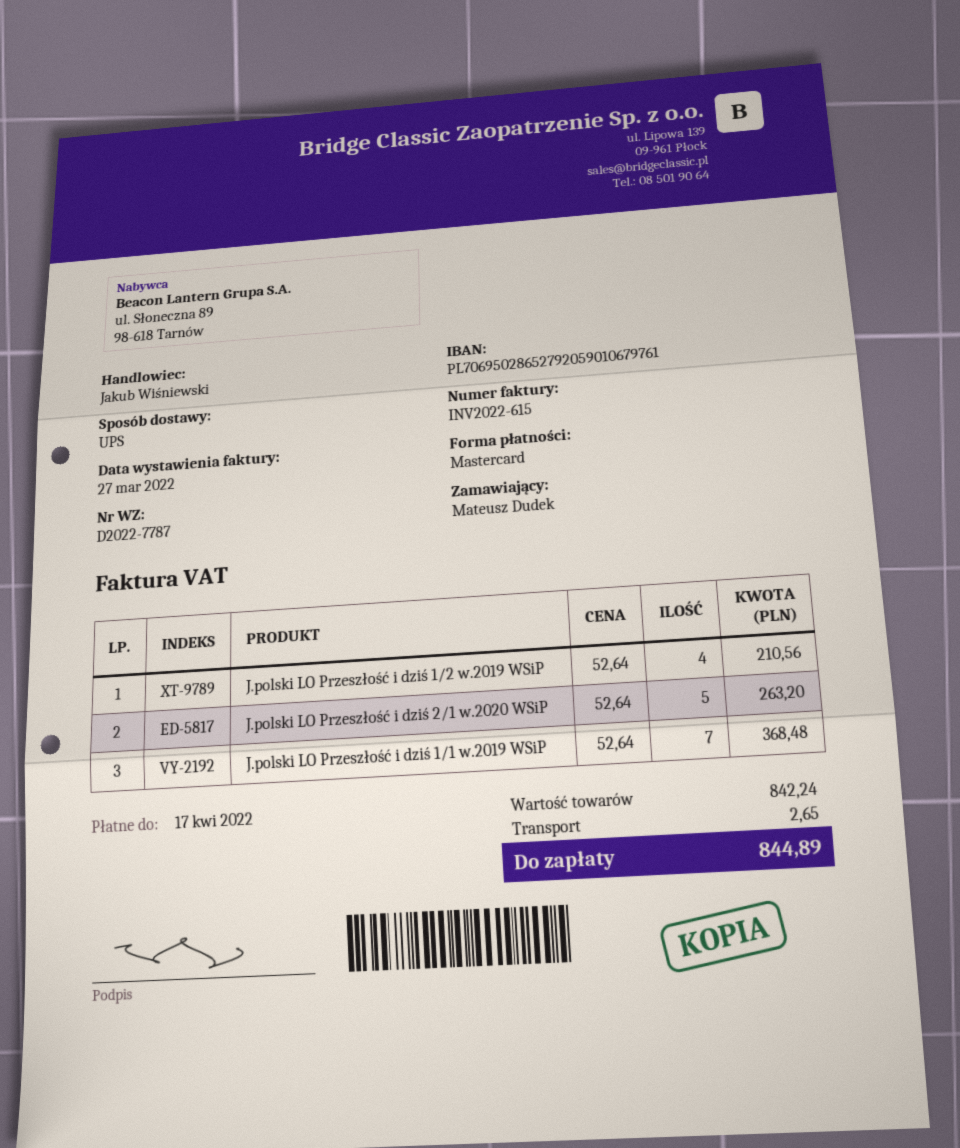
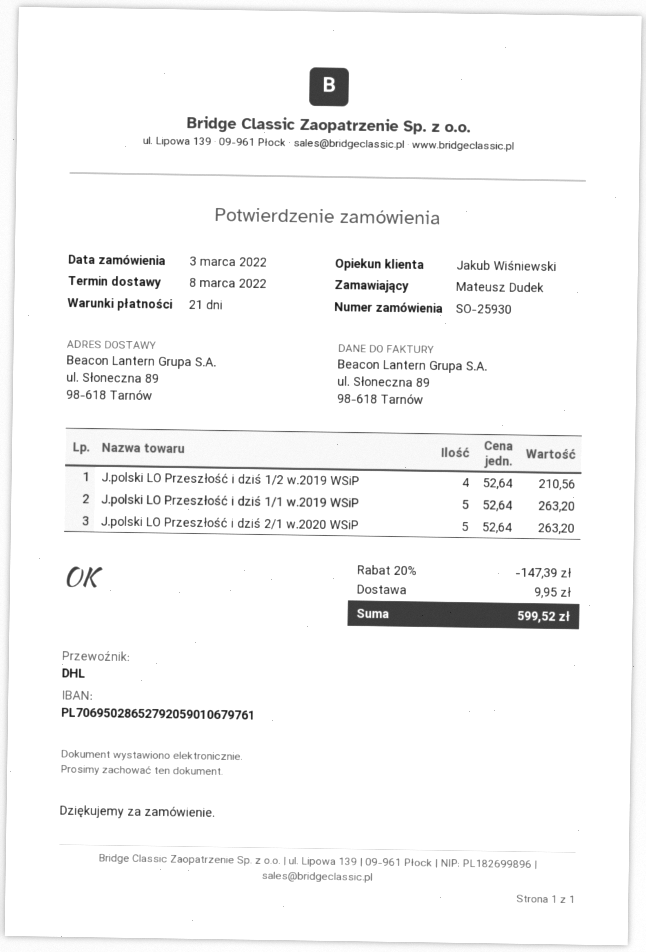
shipping method: UPS -> DHL
J.polski LO Przeszłość i dziś 1/1 w.2019 WSiP: 7 x 52.64 = 368.48 -> 5 x 52.64 = 263.20
discount: none -> 20% = 147.39
shipping: 2.65 -> 9.95
total: 844.89 -> 599.52

